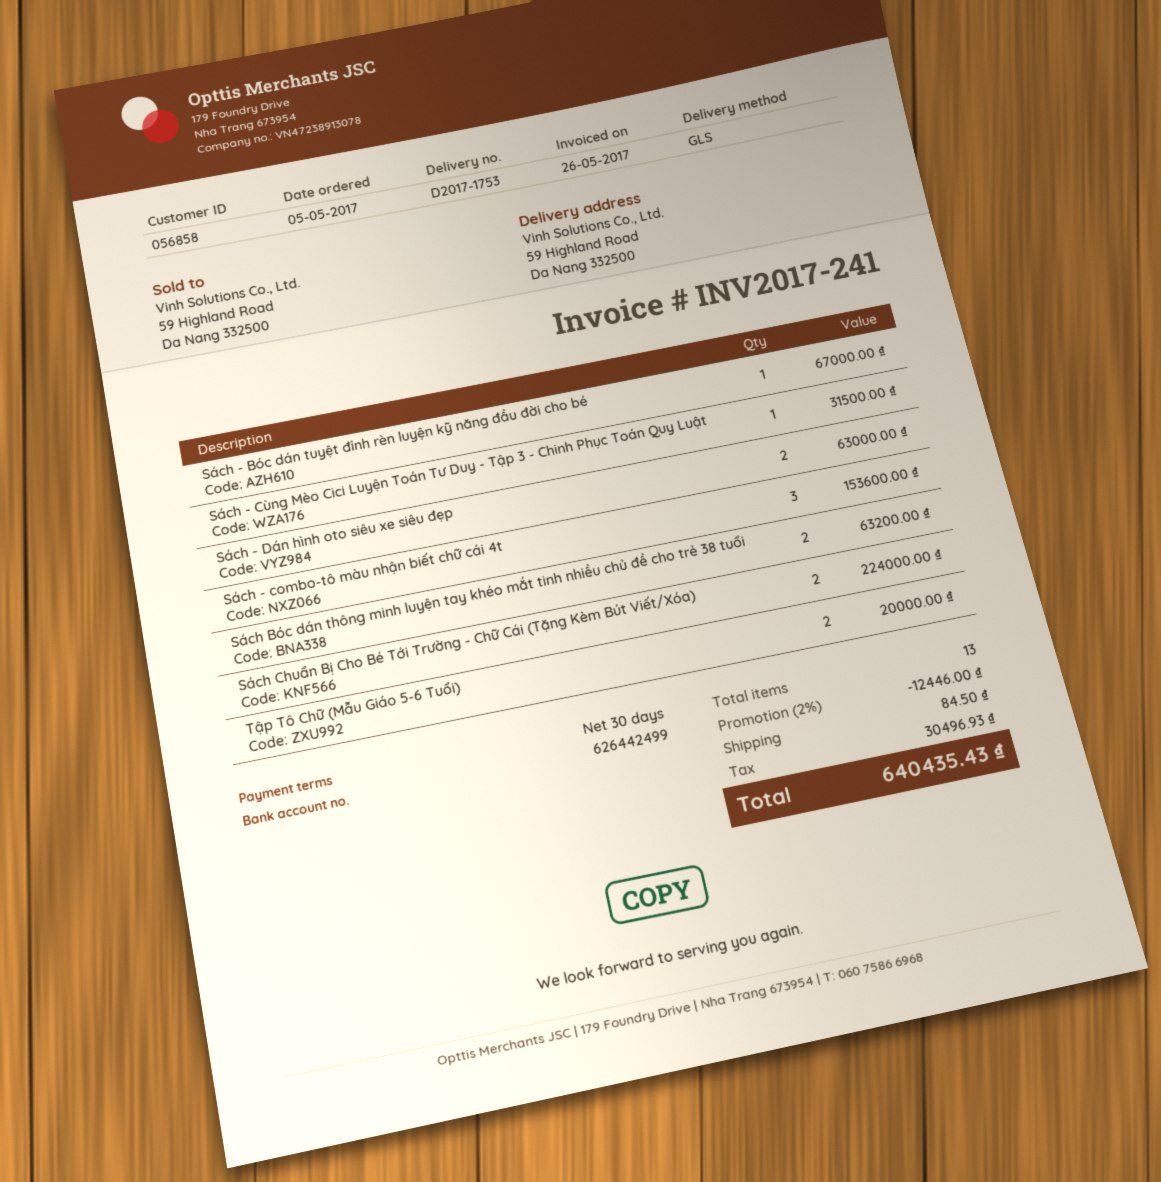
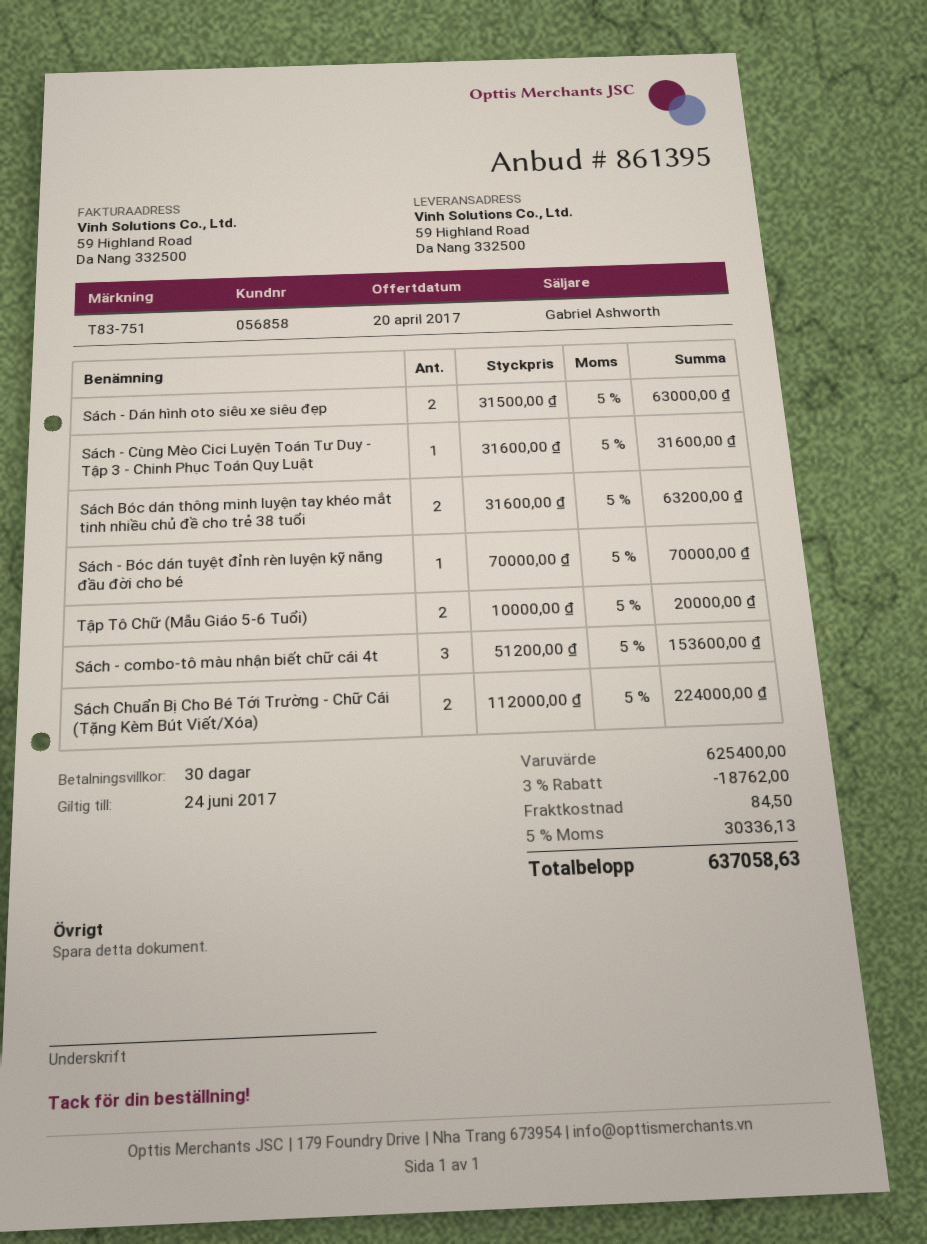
Sách - Bóc dán tuyệt đỉnh rèn luyện kỹ năng đầu đời cho bé: 1 for 67000.00 -> 1 for 70000.00
Sách - Cùng Mèo Cici Luyện Toán Tư Duy - Tập 3 - Chinh Phục Toán Quy Luật: 1 for 31500.00 -> 1 for 31600.00
discount: 2% = 12446.00 -> 3% = 18762.00
tax: 30496.93 -> 30336.13
total: 640435.43 -> 637058.63

